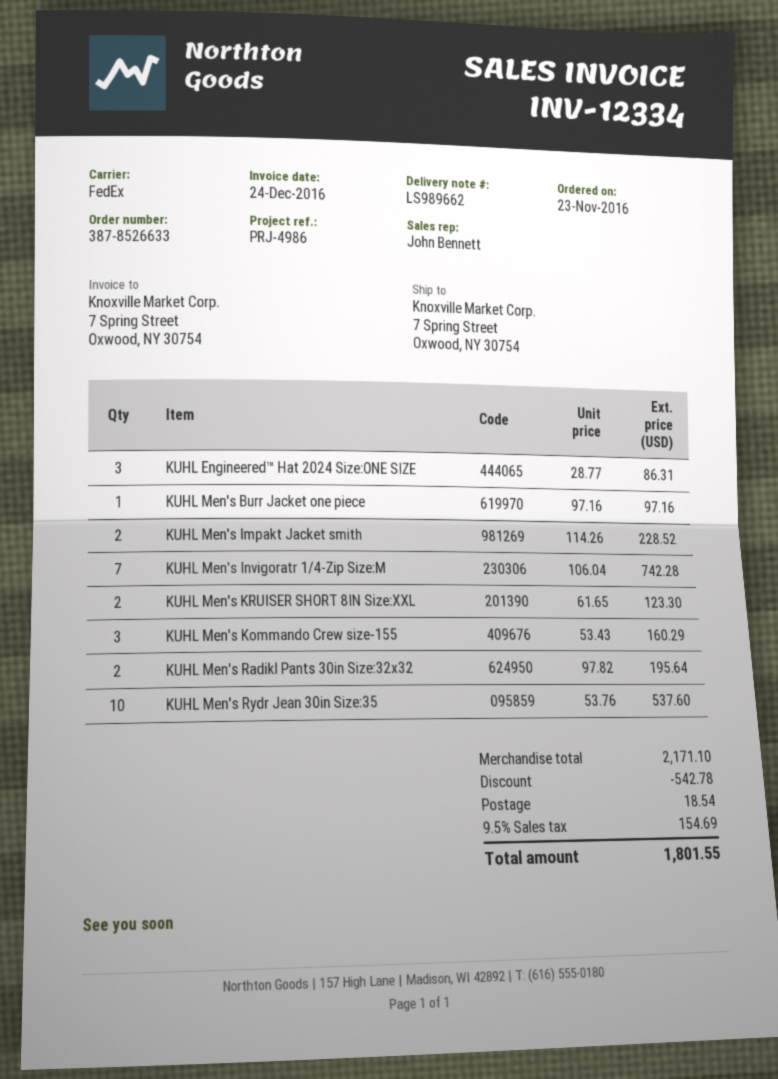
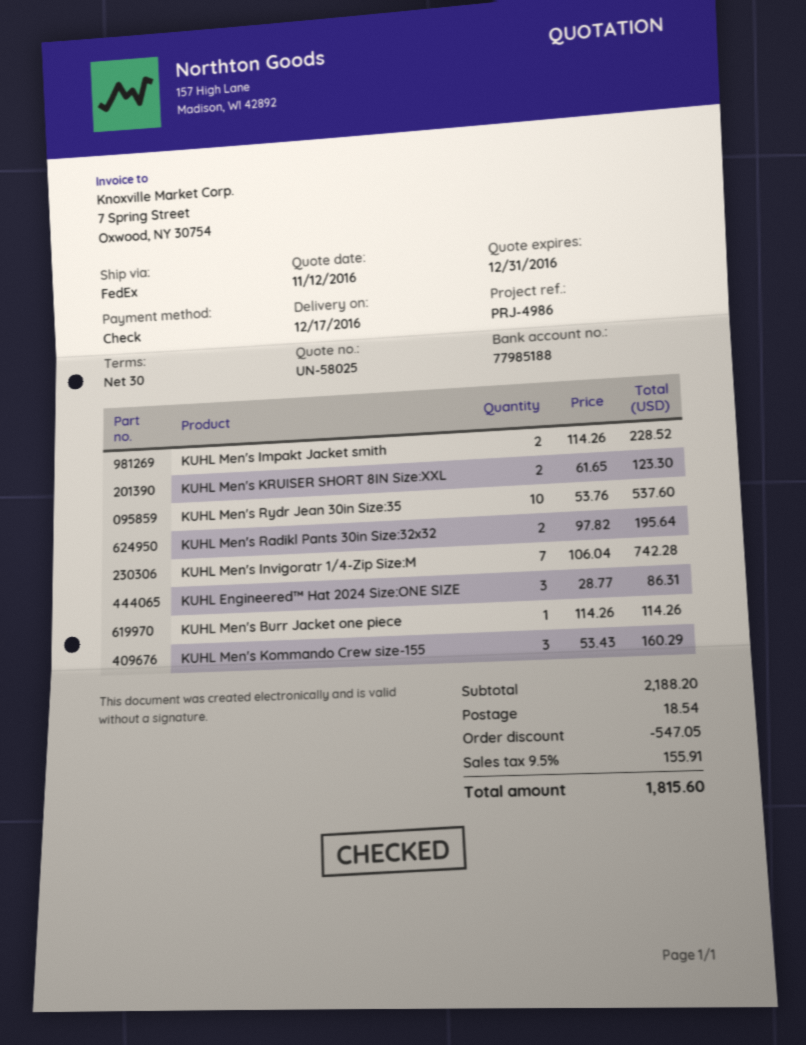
KUHL Men's Burr Jacket one piece: 1 x 97.16 = 97.16 -> 1 x 114.26 = 114.26
subtotal: 2171.10 -> 2188.20
discount: 542.78 -> 547.05
tax: 9.5% = 154.69 -> 9.5% = 155.91
total: 1801.55 -> 1815.60

